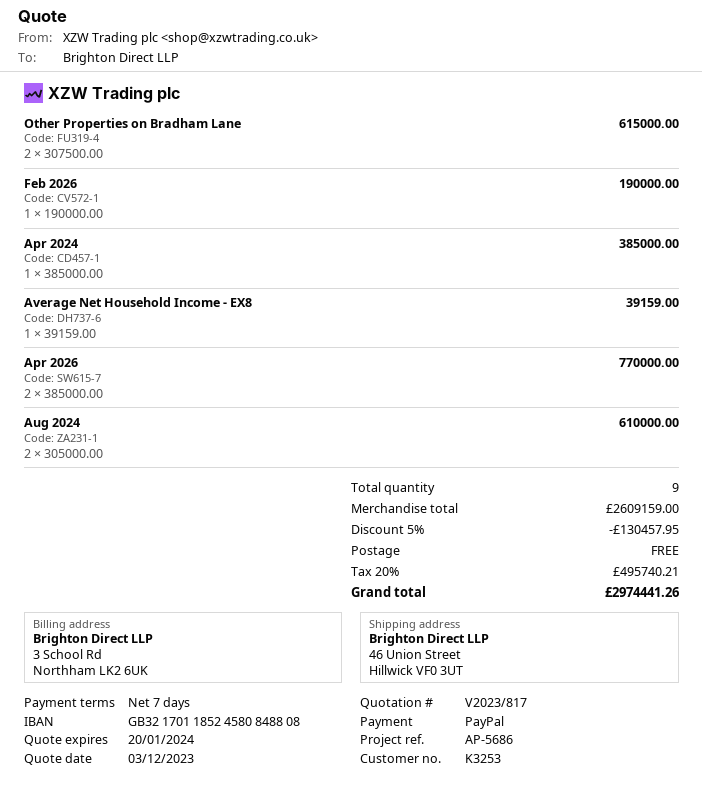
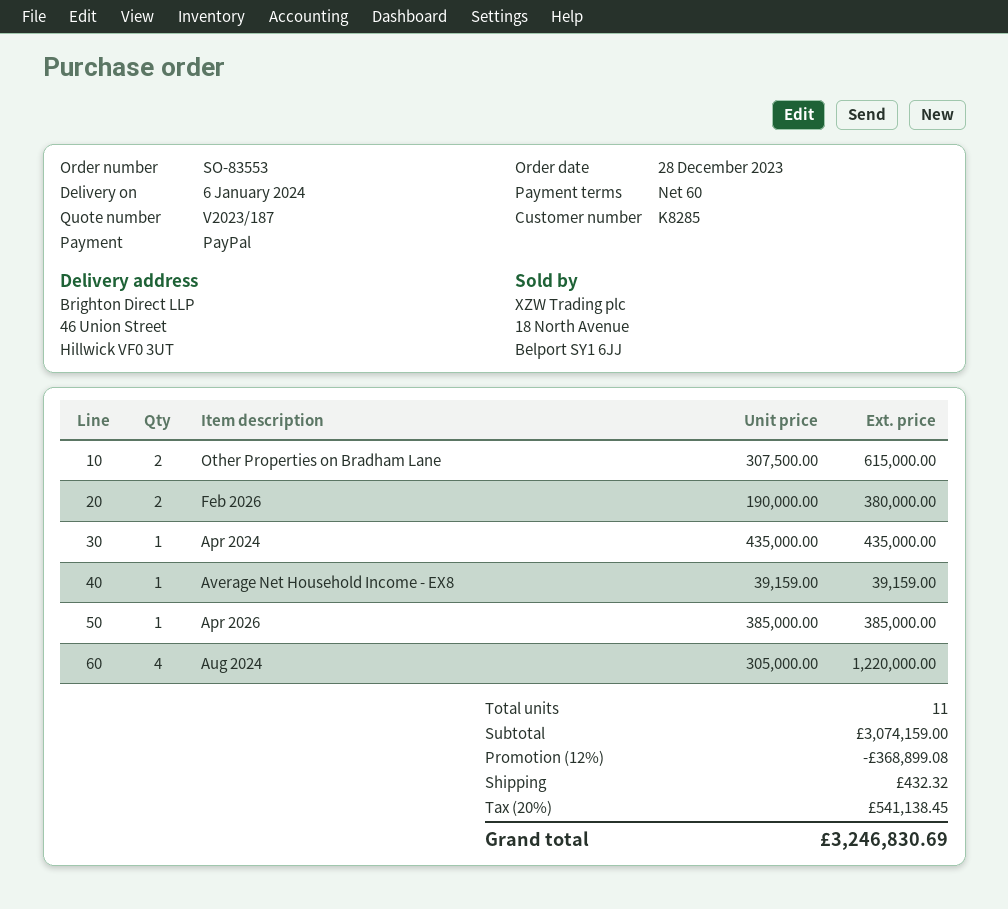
quote number: V2023/817 -> V2023/187
payment terms: 7 days -> 60 days
customer number: K3253 -> K8285
Feb 2026: 1 x 190000.00 = 190000.00 -> 2 x 190000.00 = 380000.00
Apr 2024: 1 x 385000.00 = 385000.00 -> 1 x 435000.00 = 435000.00
Apr 2026: 2 x 385000.00 = 770000.00 -> 1 x 385000.00 = 385000.00
Aug 2024: 2 x 305000.00 = 610000.00 -> 4 x 305000.00 = 1220000.00
total quantity: 9 -> 11
subtotal: 2609159.00 -> 3074159.00
discount: 5% = 130457.95 -> 12% = 368899.08
shipping: 0.00 -> 432.32
tax: 20% = 495740.21 -> 20% = 541138.45
total: 2974441.26 -> 3246830.69

